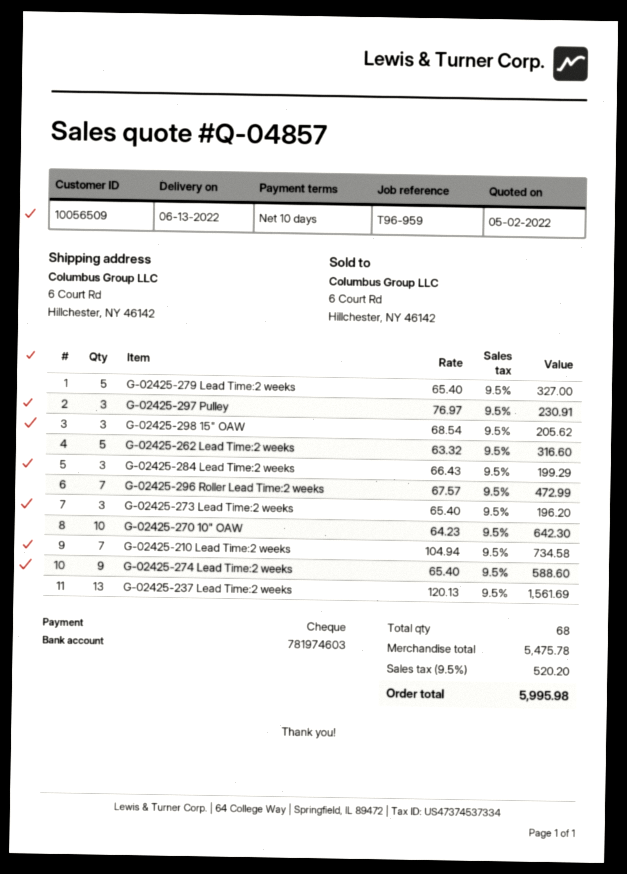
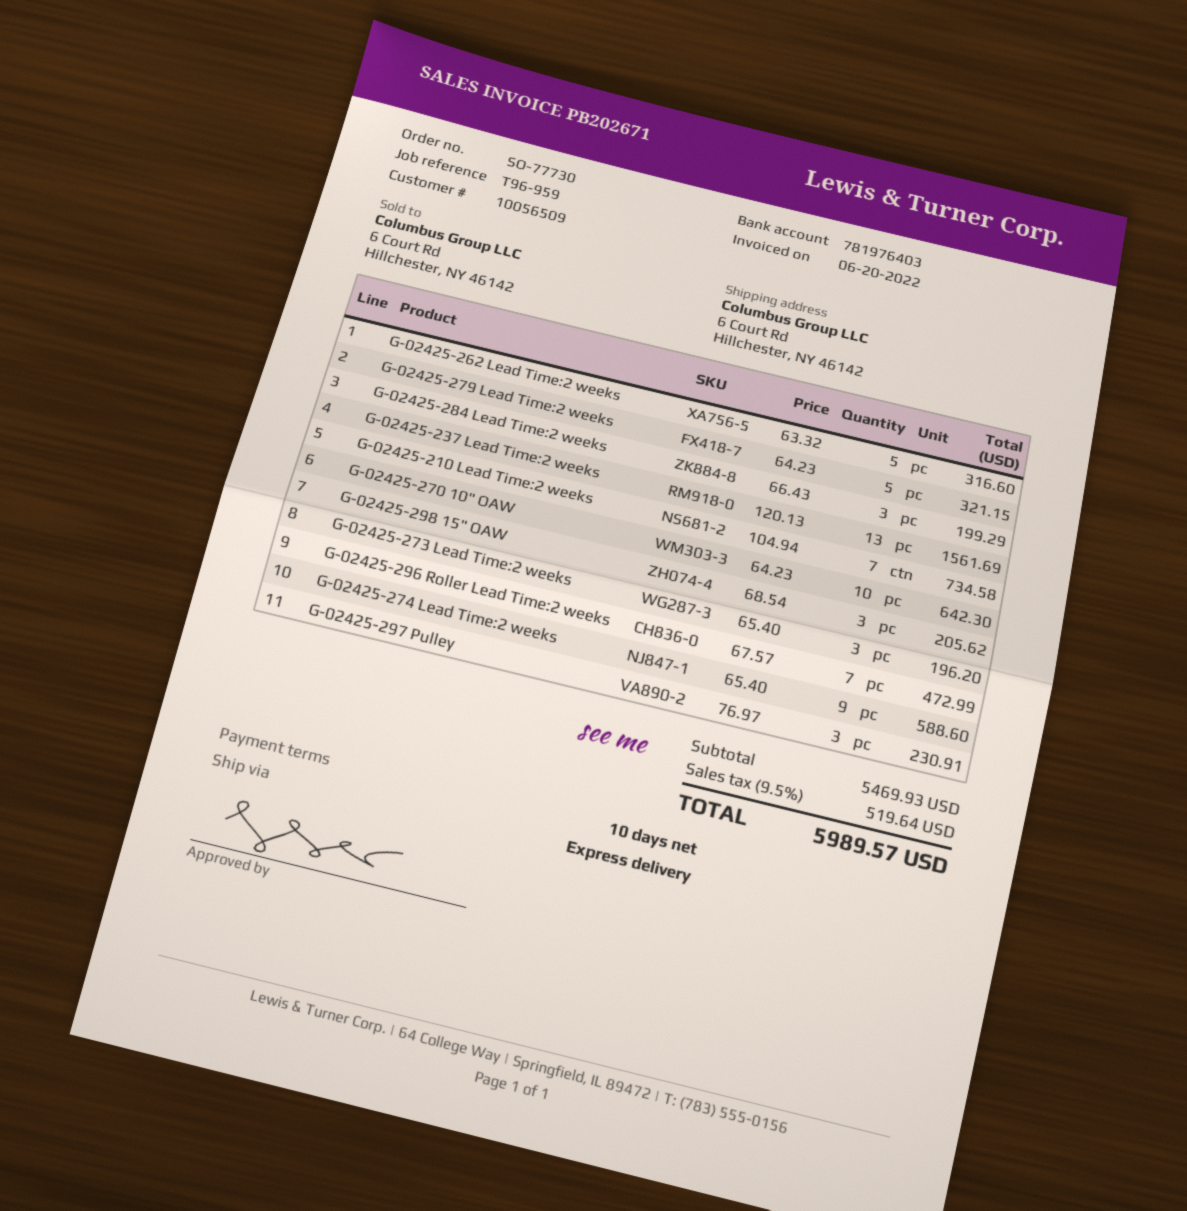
bank account: 781974603 -> 781976403
G-02425-279 Lead Time:2 weeks: 5 x 65.40 = 327.00 -> 5 x 64.23 = 321.15
subtotal: 5475.78 -> 5469.93
tax: 9.5% = 520.20 -> 9.5% = 519.64
total: 5995.98 -> 5989.57

